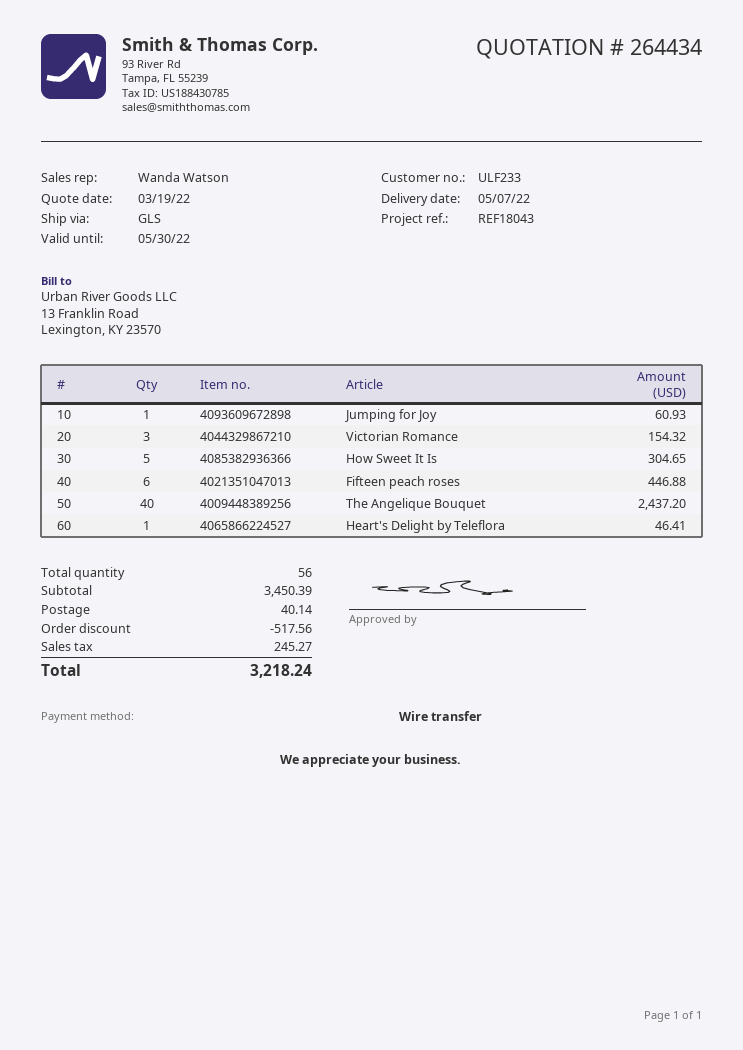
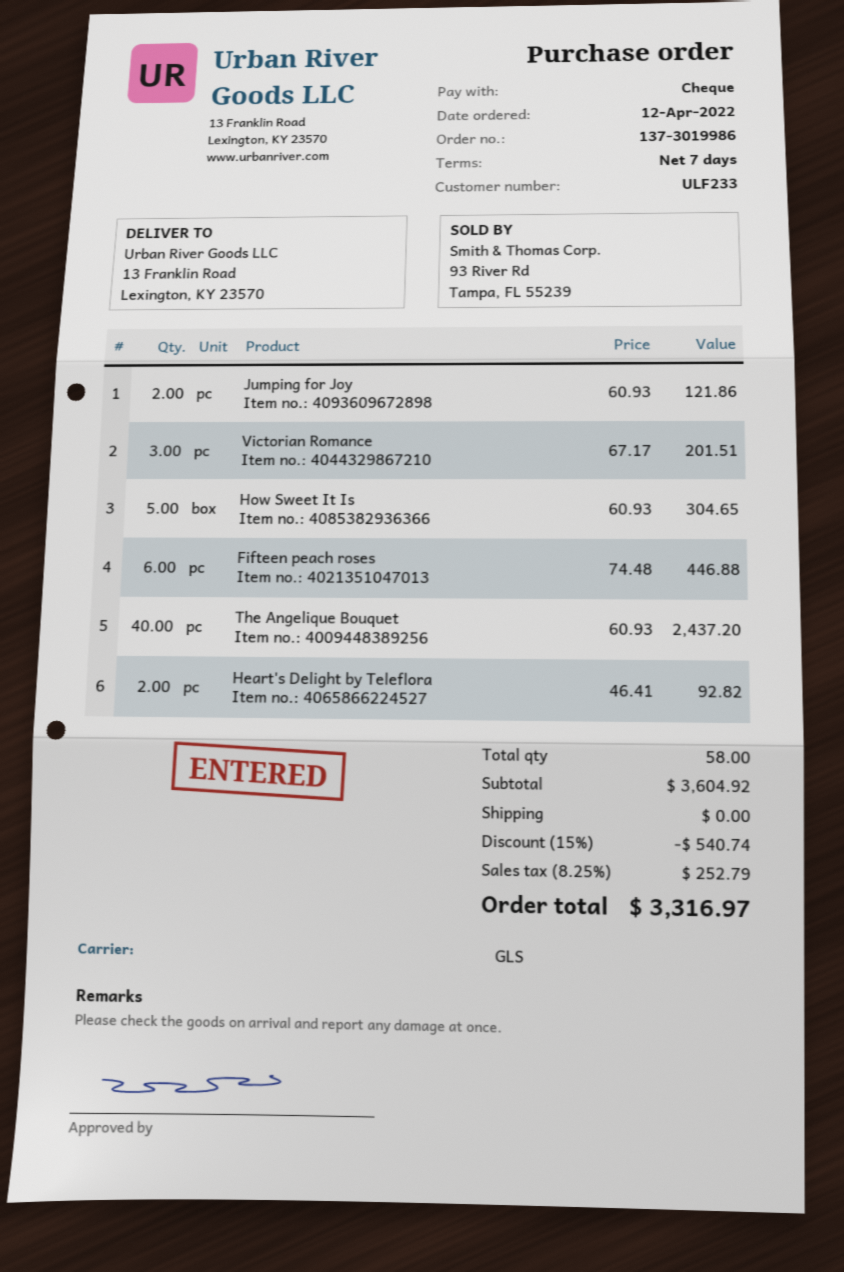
payment method: bank transfer -> cheque
Jumping for Joy: 1 for 60.93 -> 2 for 121.86
Victorian Romance: 3 for 154.32 -> 3 for 201.51
Heart's Delight by Teleflora: 1 for 46.41 -> 2 for 92.82
total quantity: 56 -> 58
subtotal: 3450.39 -> 3604.92
discount: 517.56 -> 540.74
shipping: 40.14 -> 0.00
tax: 245.27 -> 252.79
total: 3218.24 -> 3316.97

